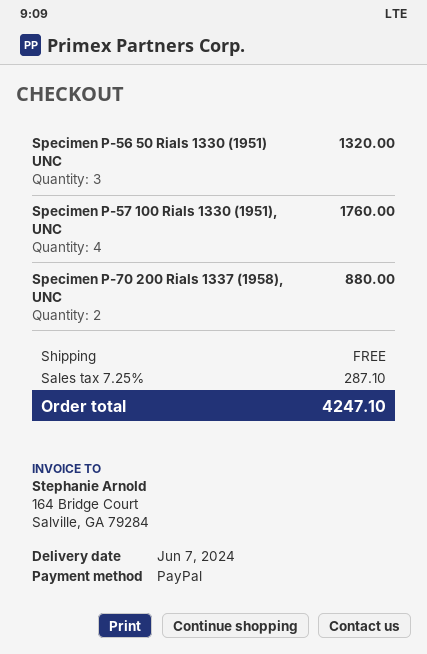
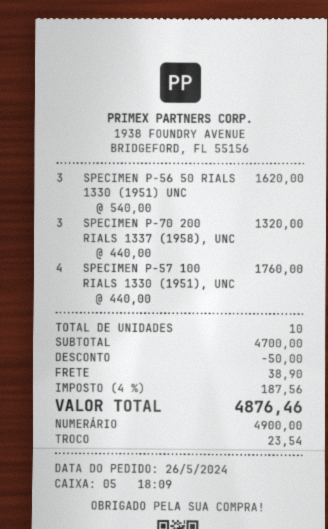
payment method: PayPal -> cash
Specimen P-56 50 Rials 1330 (1951) UNC: 3 for 1320.00 -> 3 for 1620.00
Specimen P-70 200 Rials 1337 (1958), UNC: 2 for 880.00 -> 3 for 1320.00
discount: none -> 50.00
shipping: 0.00 -> 38.90
tax: 7.25% = 287.10 -> 4% = 187.56
total: 4247.10 -> 4876.46

